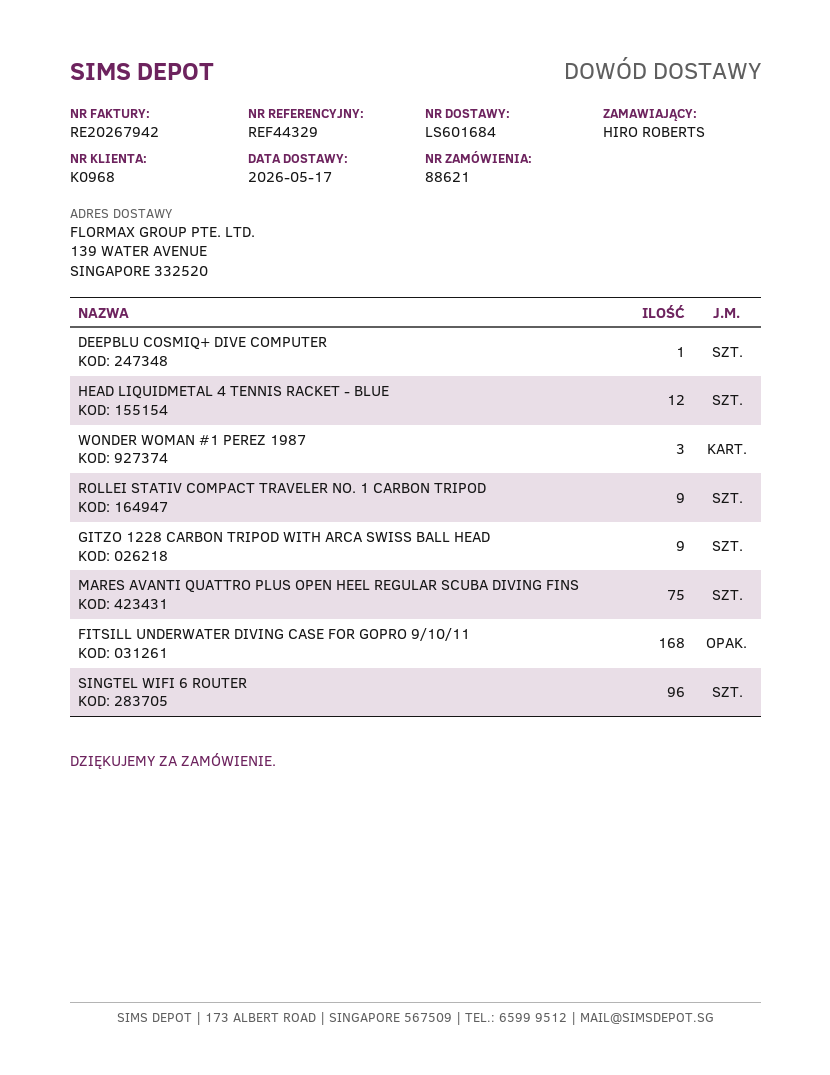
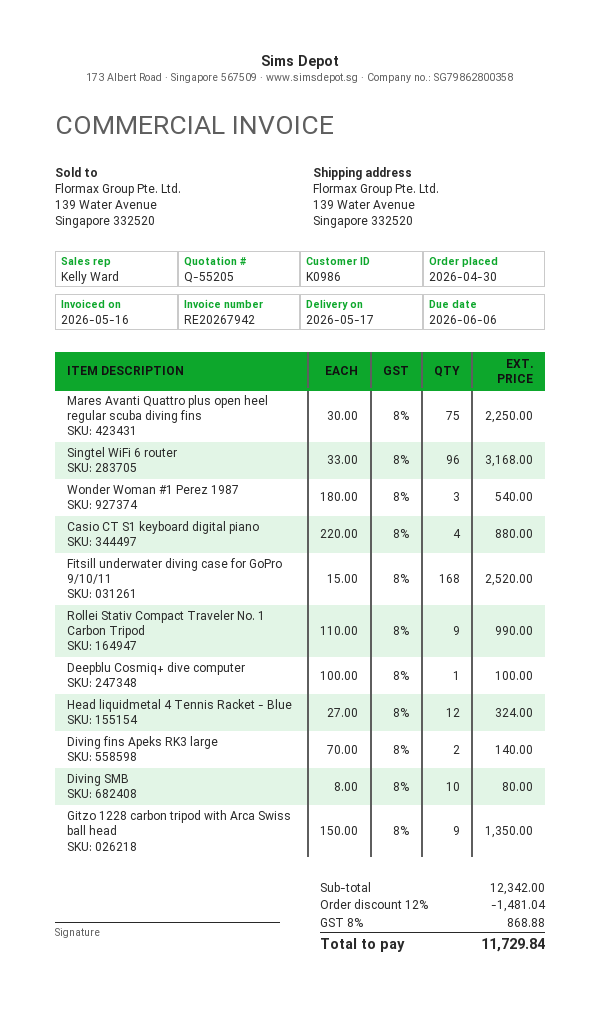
customer number: K0968 -> K0986
Casio CT S1 keyboard digital piano: none -> 4
Diving fins Apeks RK3 large: none -> 2
Diving SMB: none -> 10

